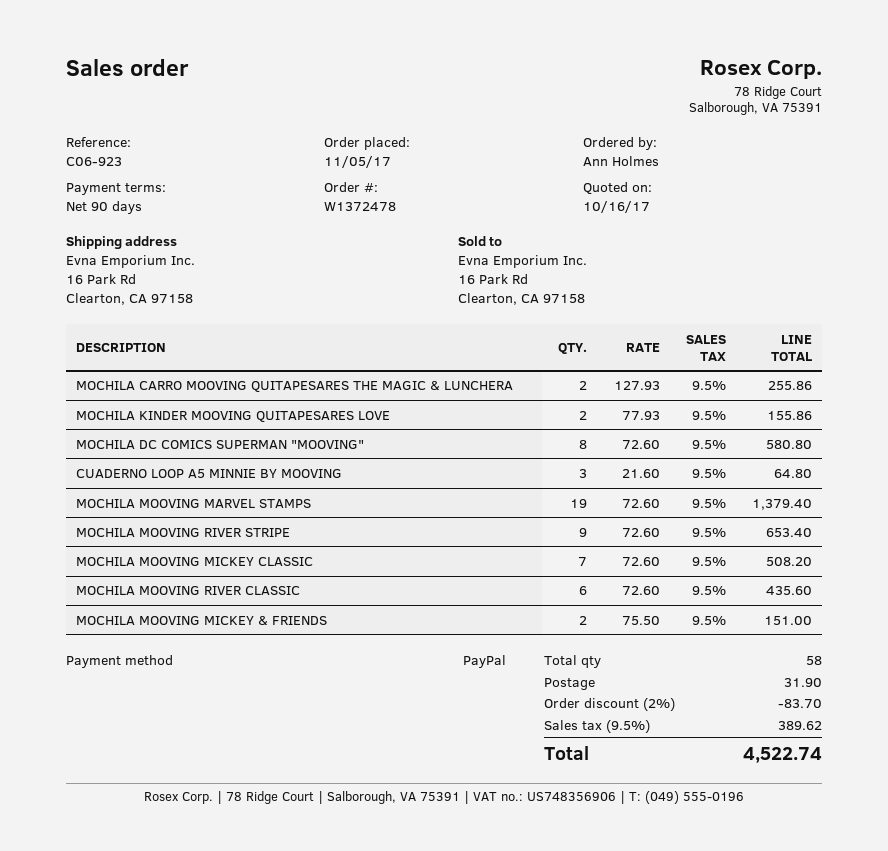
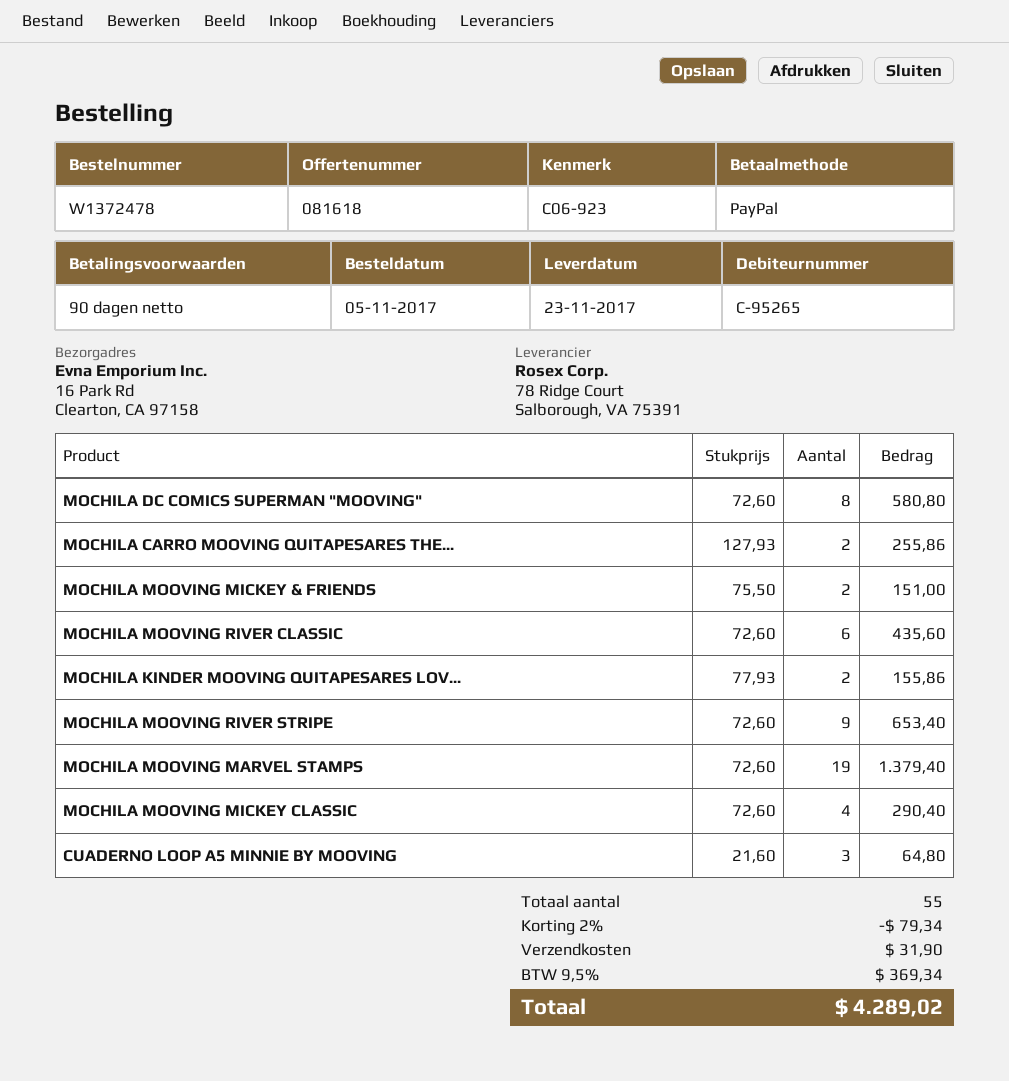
MOCHILA MOOVING MICKEY CLASSIC: 7 x 72.60 = 508.20 -> 4 x 72.60 = 290.40
total quantity: 58 -> 55
discount: 2% = 83.70 -> 2% = 79.34
tax: 9.5% = 389.62 -> 9.5% = 369.34
total: 4522.74 -> 4289.02

